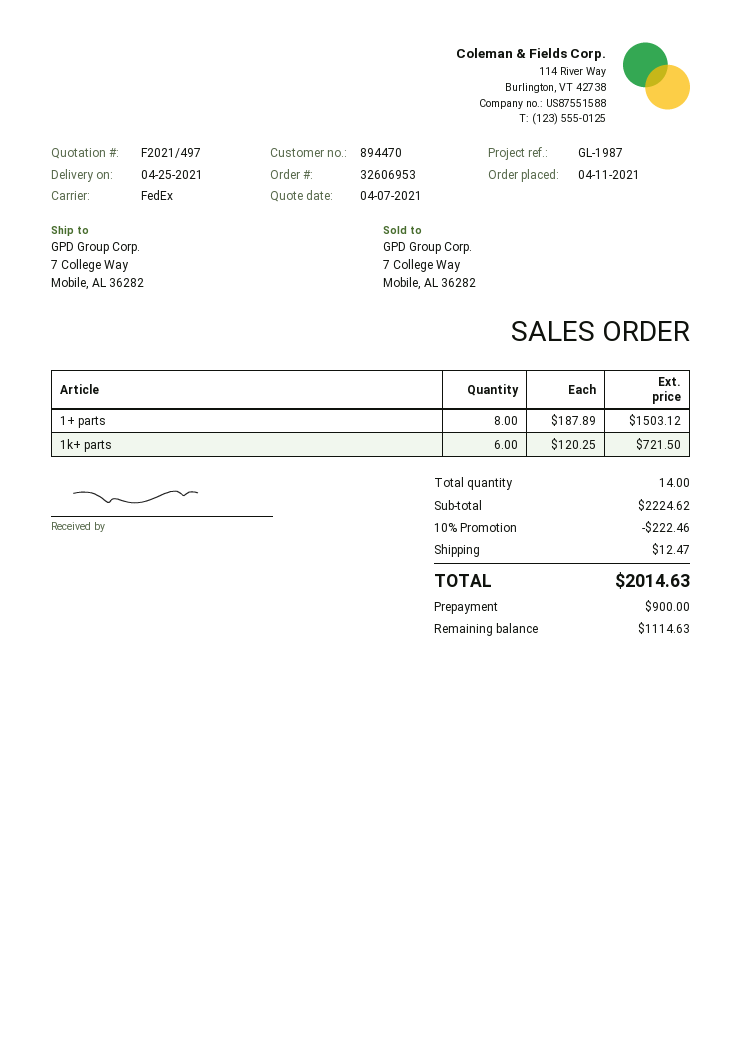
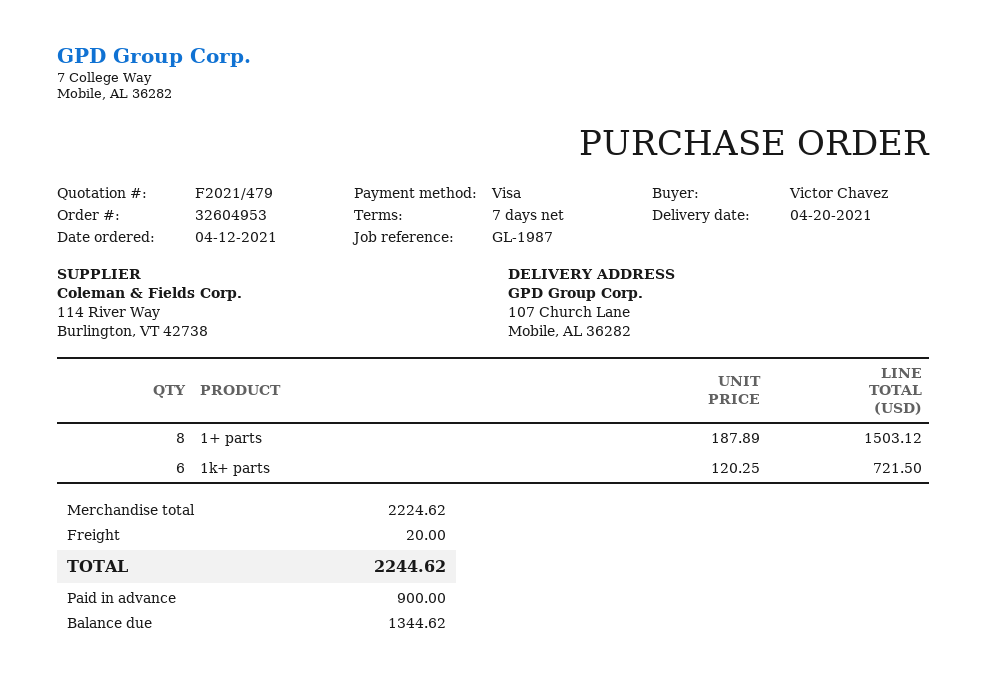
quote number: F2021/497 -> F2021/479
order number: 32606953 -> 32604953
order date: 2021-04-11 -> 2021-04-12
delivery date: 2021-04-25 -> 2021-04-20
ship to: 7 College Way, Mobile, AL 36282 -> 107 Church Lane, Mobile, AL 36282
discount: 10% = 222.46 -> none
shipping: 12.47 -> 20.00
total: 2014.63 -> 2244.62
balance: 1114.63 -> 1344.62

